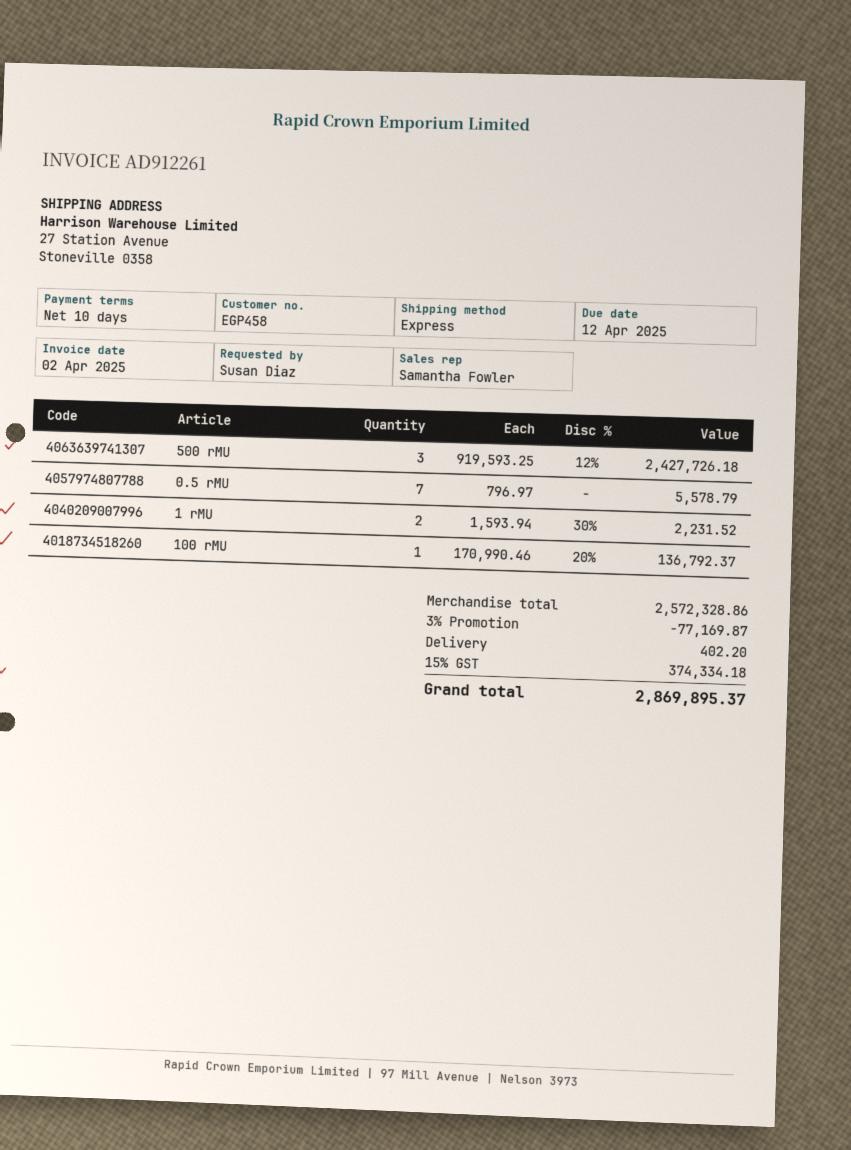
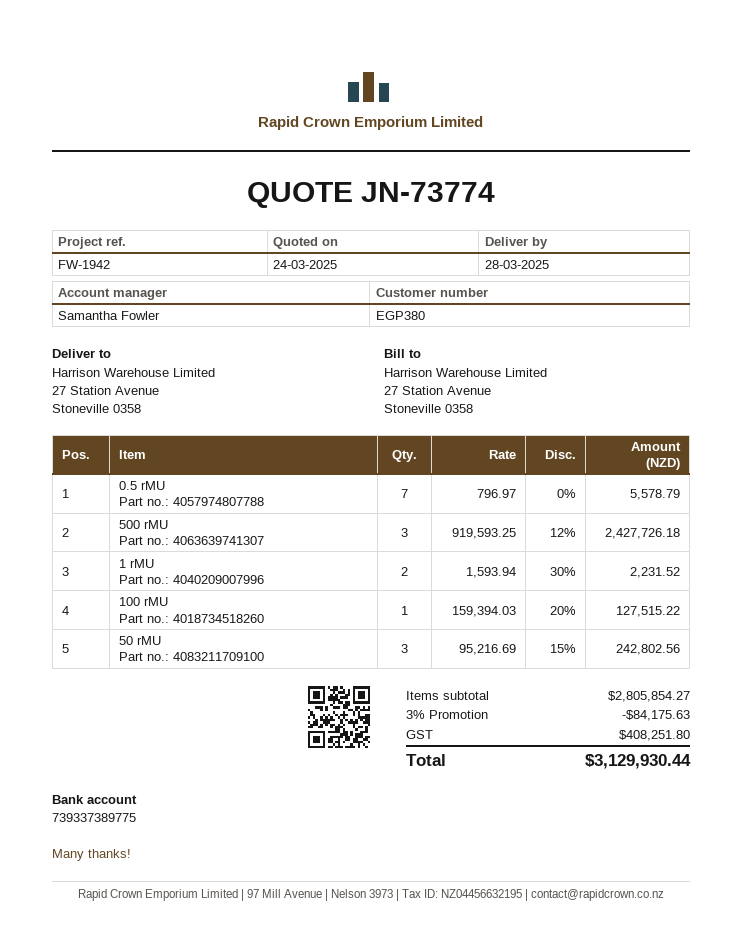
customer number: EGP458 -> EGP380
100 rMU: 1 x 170990.46 - 20% = 136792.37 -> 1 x 159394.03 - 20% = 127515.22
50 rMU: none -> 3 x 95216.69 - 15% = 242802.56
subtotal: 2572328.86 -> 2805854.27
discount: 3% = 77169.87 -> 3% = 84175.63
shipping: 402.20 -> none
tax: 374334.18 -> 408251.80
total: 2869895.37 -> 3129930.44

